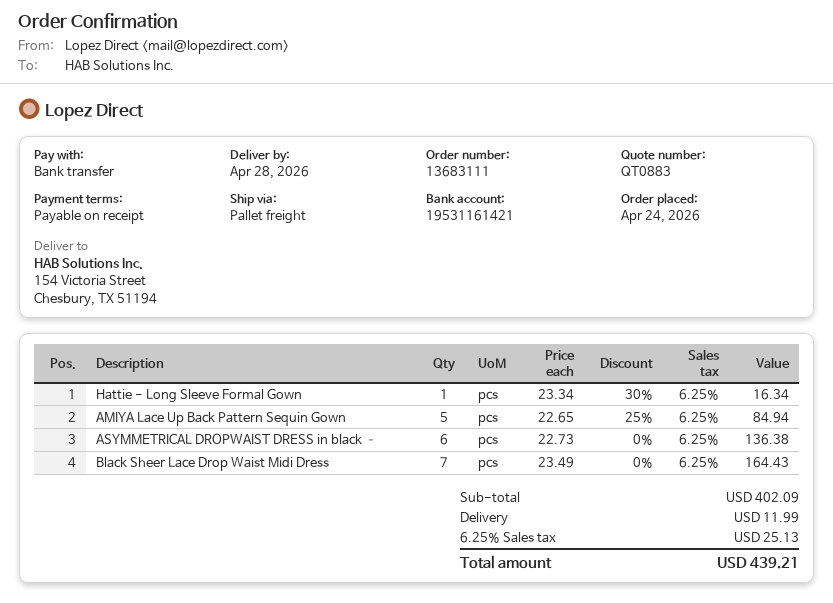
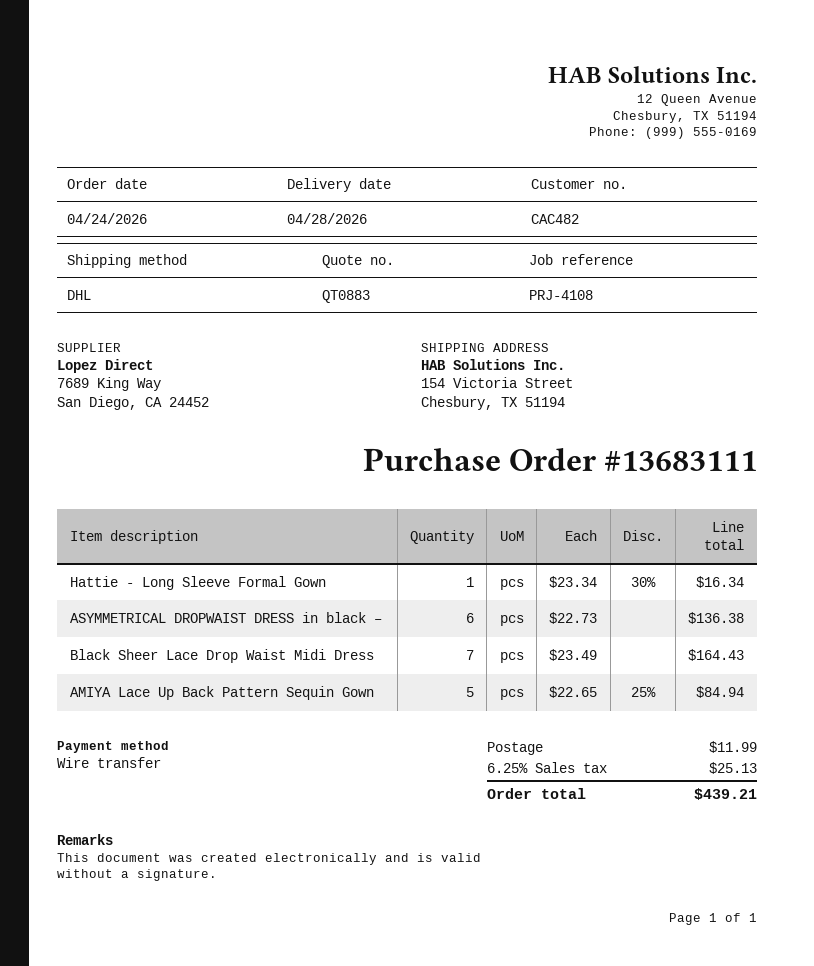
shipping method: pallet freight -> DHL

